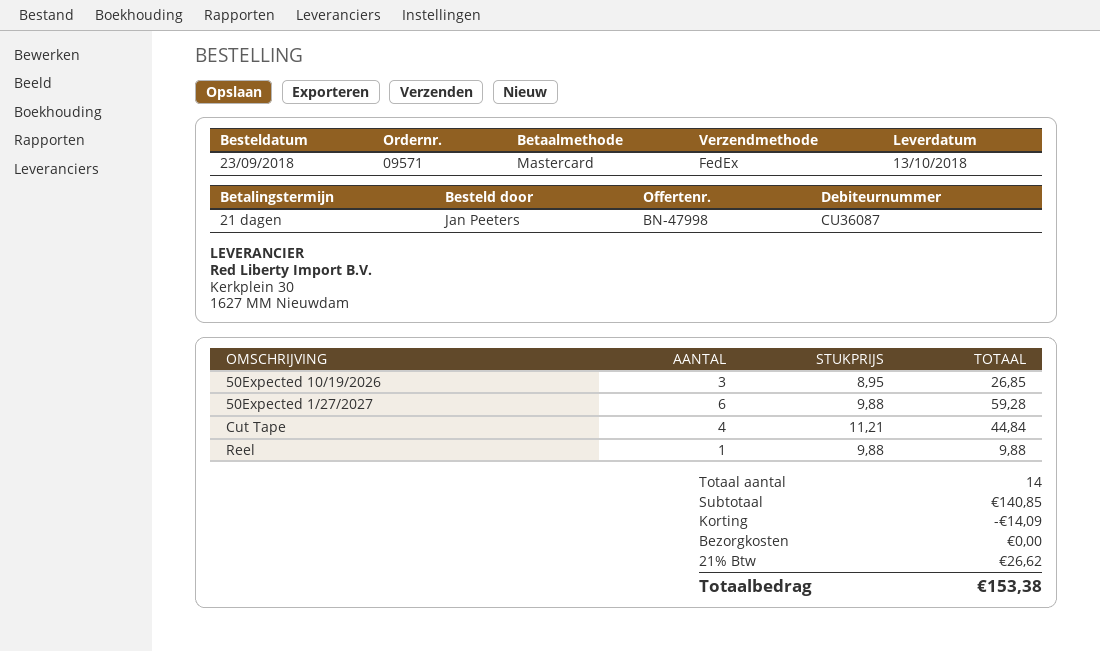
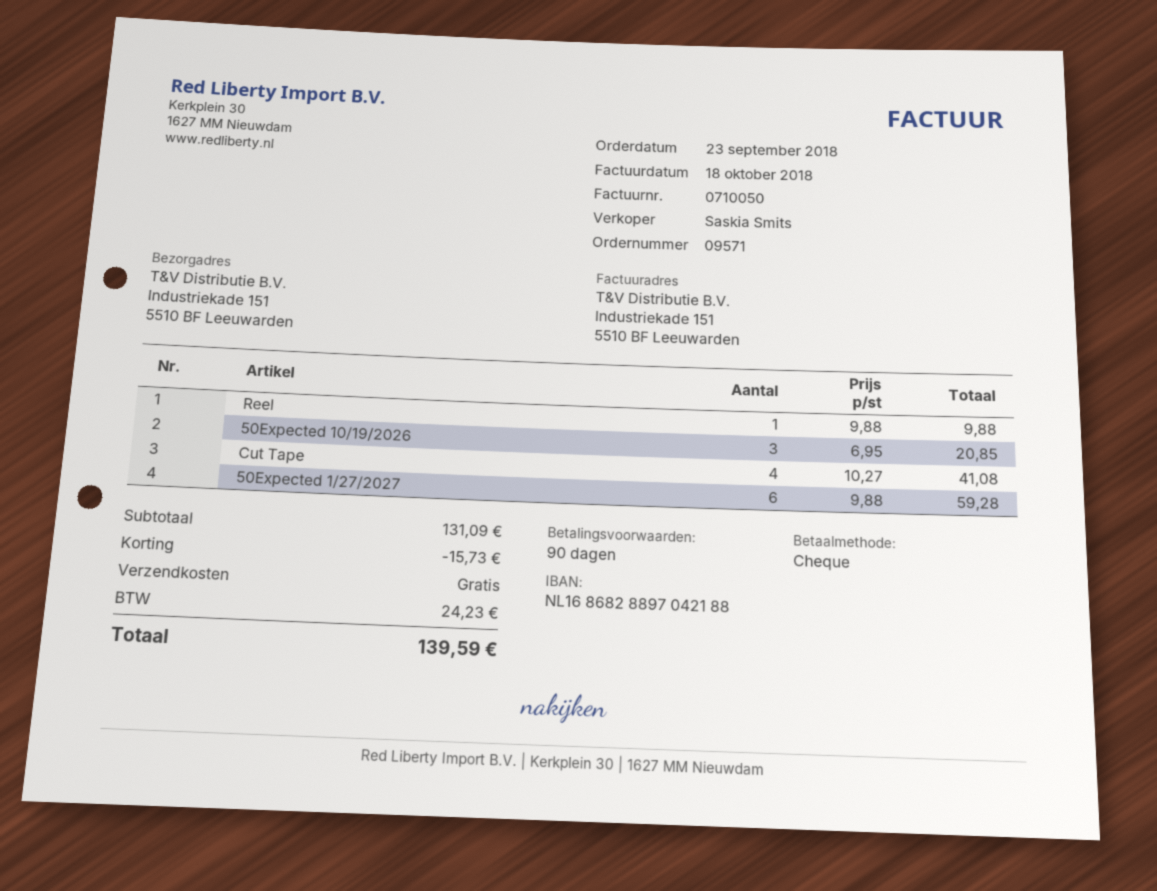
payment terms: 21 days -> 90 days
payment method: Mastercard -> cheque
50Expected 10/19/2026: 3 x 8.95 = 26.85 -> 3 x 6.95 = 20.85
Cut Tape: 4 x 11.21 = 44.84 -> 4 x 10.27 = 41.08
subtotal: 140.85 -> 131.09
discount: 14.09 -> 15.73
tax: 26.62 -> 24.23
total: 153.38 -> 139.59

